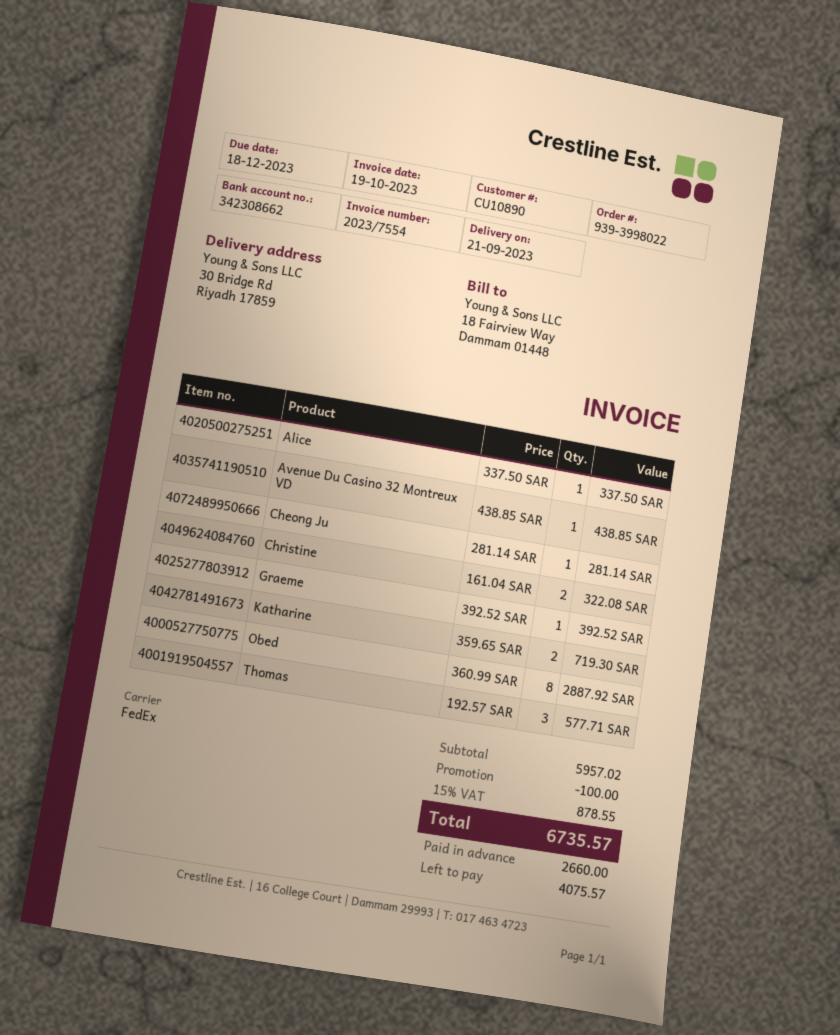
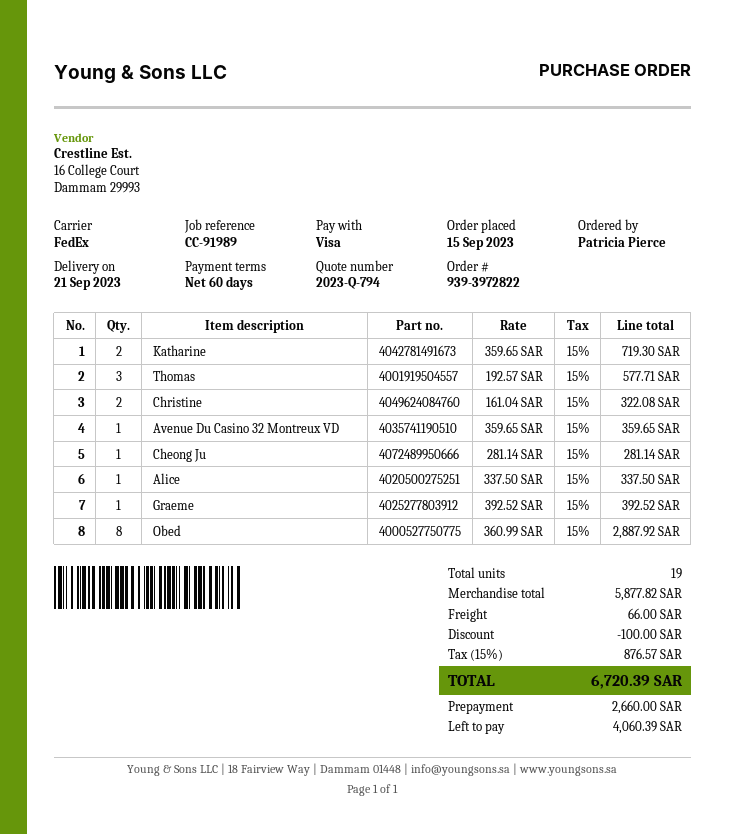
order number: 939-3998022 -> 939-3972822
Avenue Du Casino 32 Montreux VD: 1 x 438.85 = 438.85 -> 1 x 359.65 = 359.65
subtotal: 5957.02 -> 5877.82
shipping: none -> 66.00
tax: 15% = 878.55 -> 15% = 876.57
total: 6735.57 -> 6720.39
balance: 4075.57 -> 4060.39

